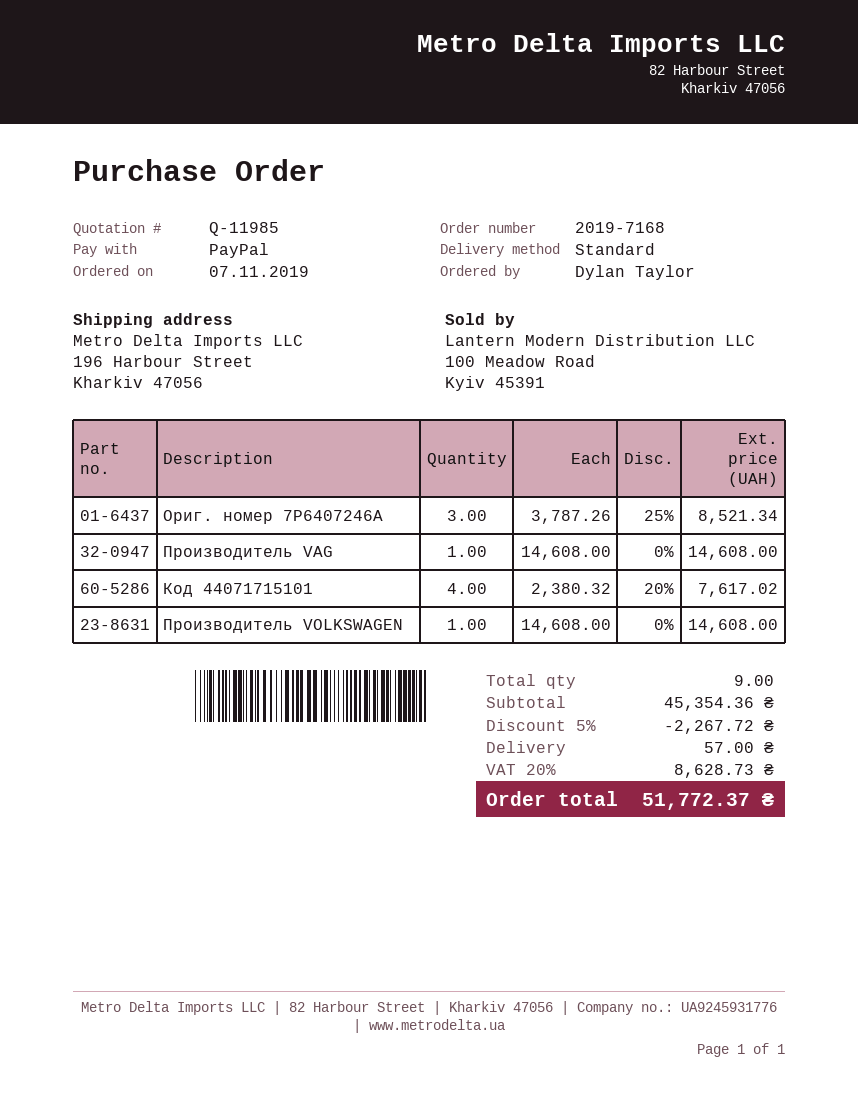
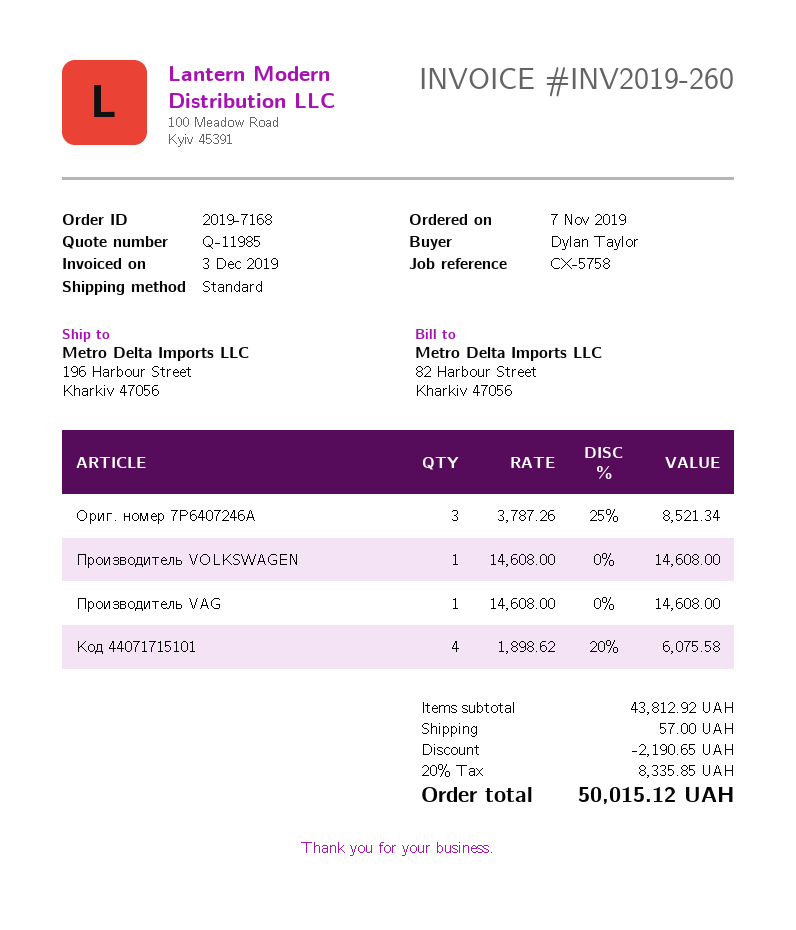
Код 44071715101: 4 x 2380.32 - 20% = 7617.02 -> 4 x 1898.62 - 20% = 6075.58
subtotal: 45354.36 -> 43812.92
discount: 2267.72 -> 2190.65
tax: 20% = 8628.73 -> 20% = 8335.85
total: 51772.37 -> 50015.12

